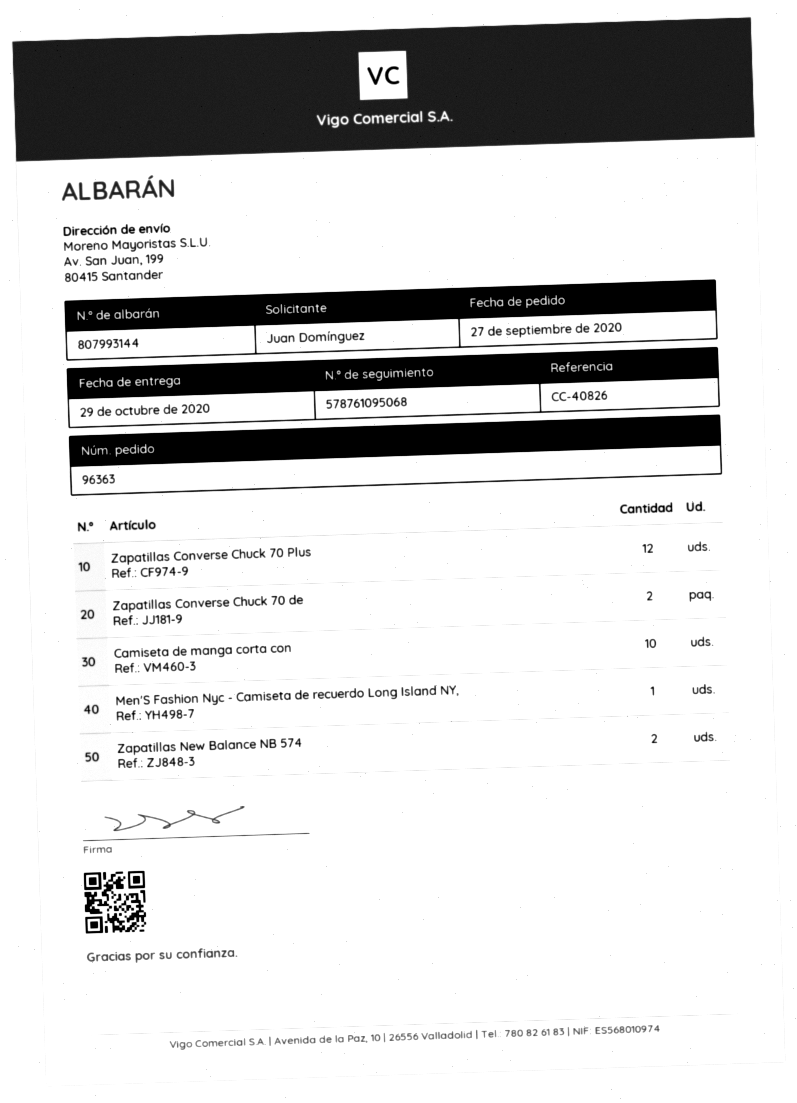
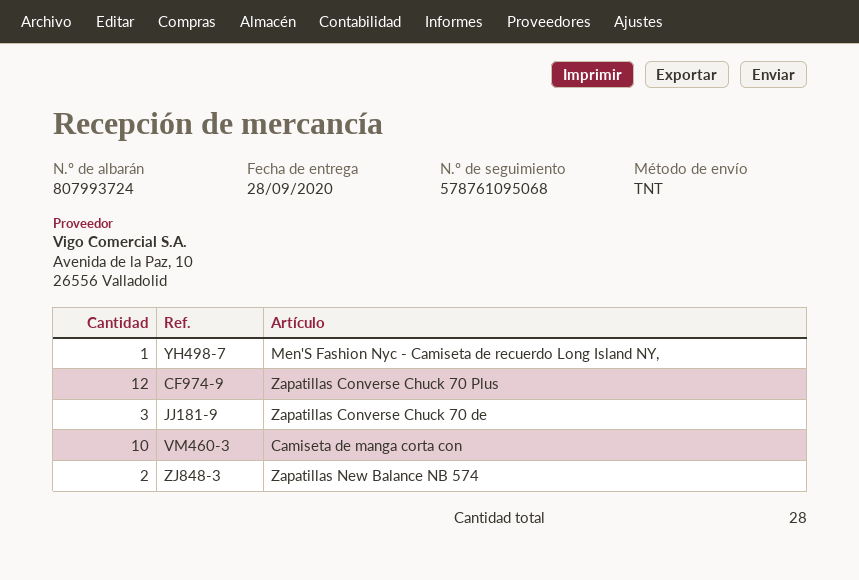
delivery note number: 807993144 -> 807993724
delivery date: 2020-10-29 -> 2020-09-28
Zapatillas Converse Chuck 70 de: 2 -> 3

